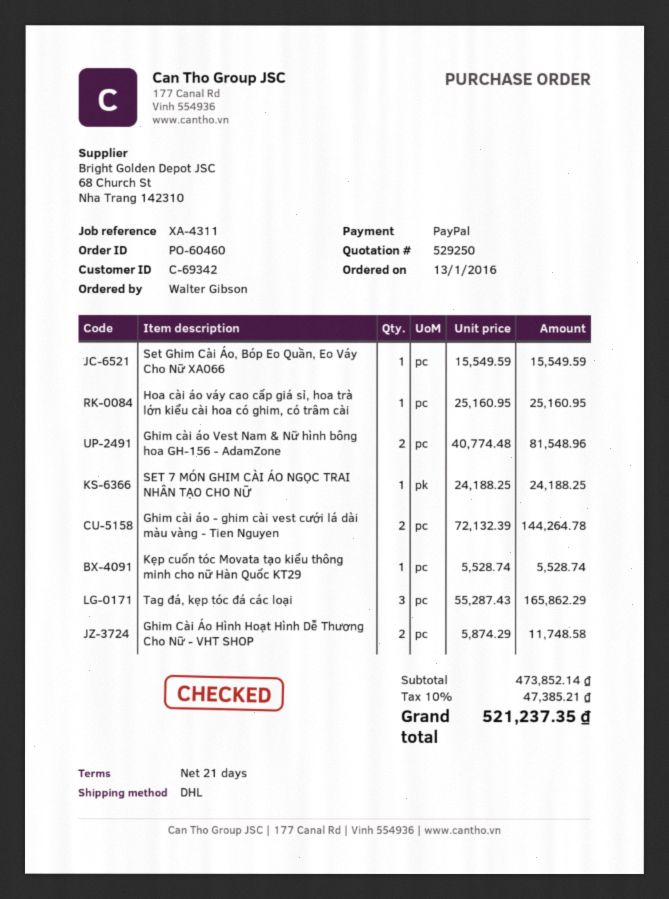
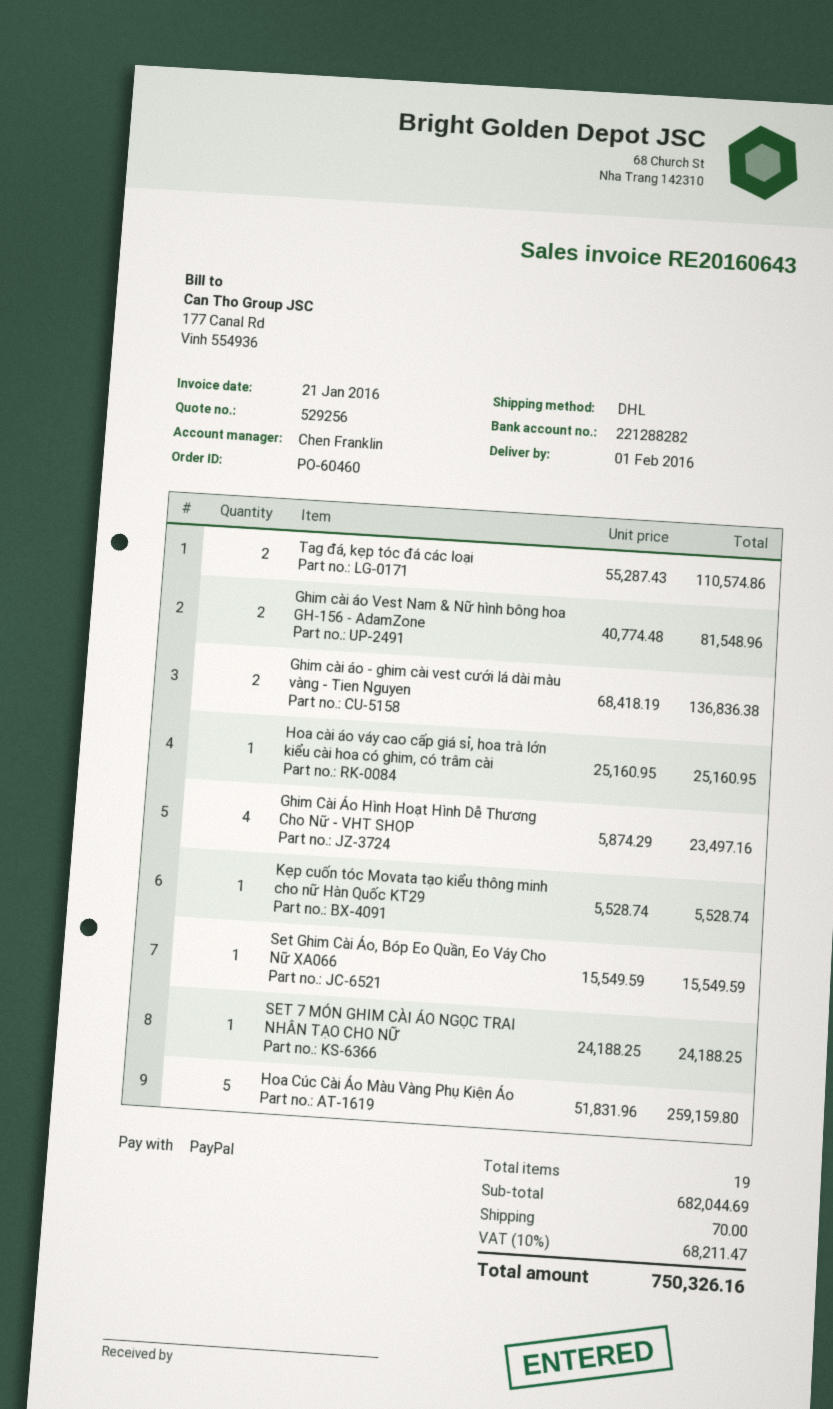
quote number: 529250 -> 529256
Ghim cài áo - ghim cài vest cưới lá dài màu vàng - Tien Nguyen: 2 x 72132.39 = 144264.78 -> 2 x 68418.19 = 136836.38
Tag đá, kẹp tóc đá các loại: 3 x 55287.43 = 165862.29 -> 2 x 55287.43 = 110574.86
Ghim Cài Áo Hình Hoạt Hình Dễ Thương Cho Nữ - VHT SHOP: 2 x 5874.29 = 11748.58 -> 4 x 5874.29 = 23497.16
Hoa Cúc Cài Áo Màu Vàng Phụ Kiện Áo: none -> 5 x 51831.96 = 259159.80
subtotal: 473852.14 -> 682044.69
shipping: none -> 70.00
tax: 10% = 47385.21 -> 10% = 68211.47
total: 521237.35 -> 750326.16

